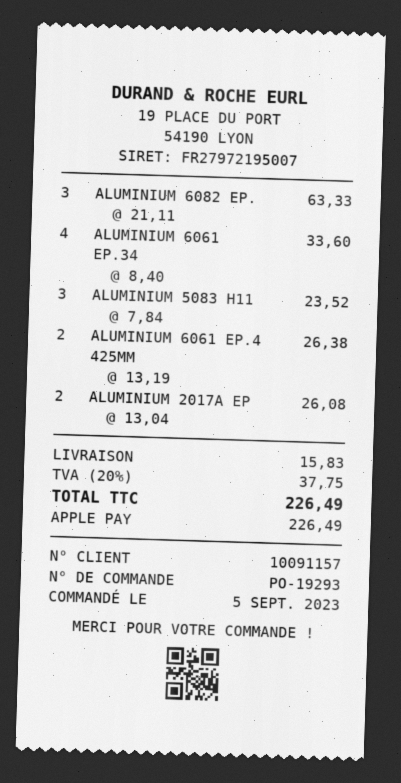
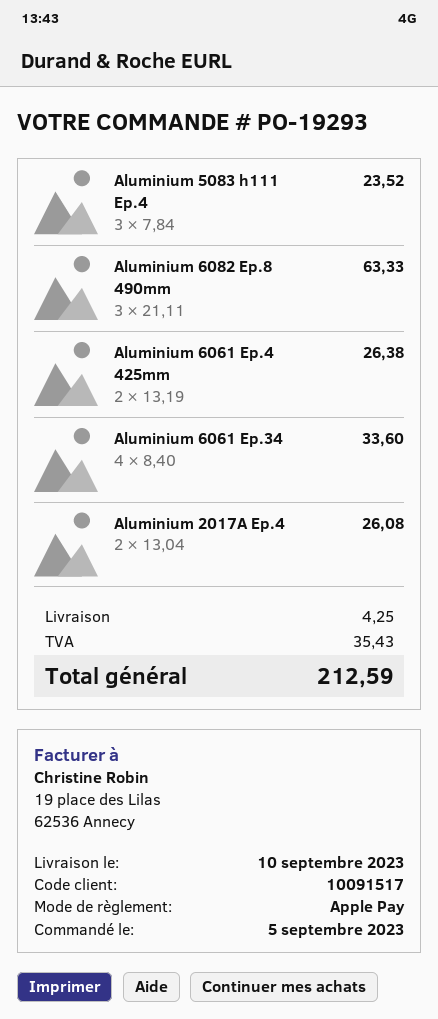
customer number: 10091157 -> 10091517
shipping: 15.83 -> 4.25
tax: 37.75 -> 35.43
total: 226.49 -> 212.59

